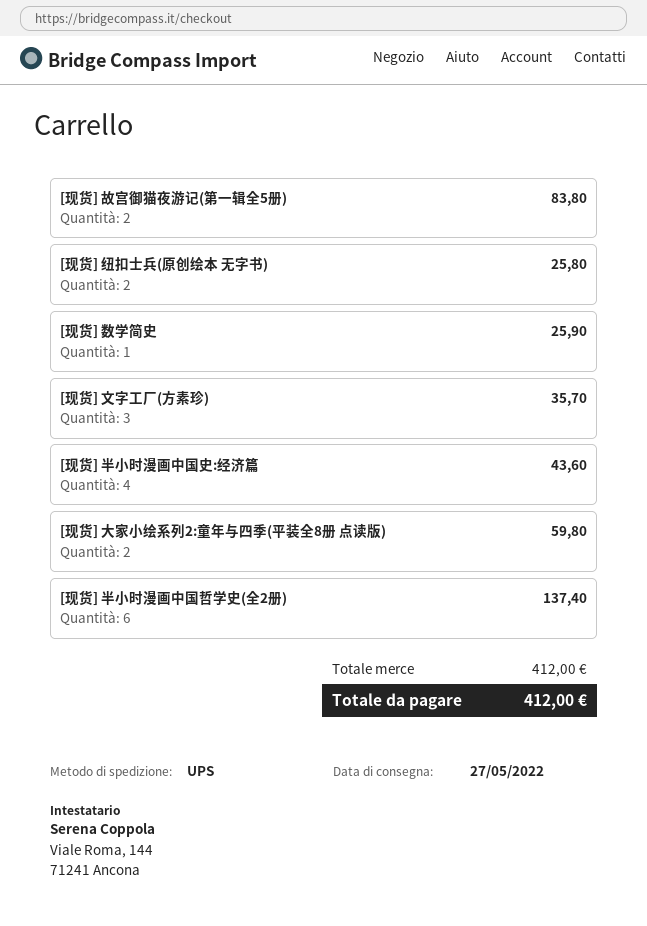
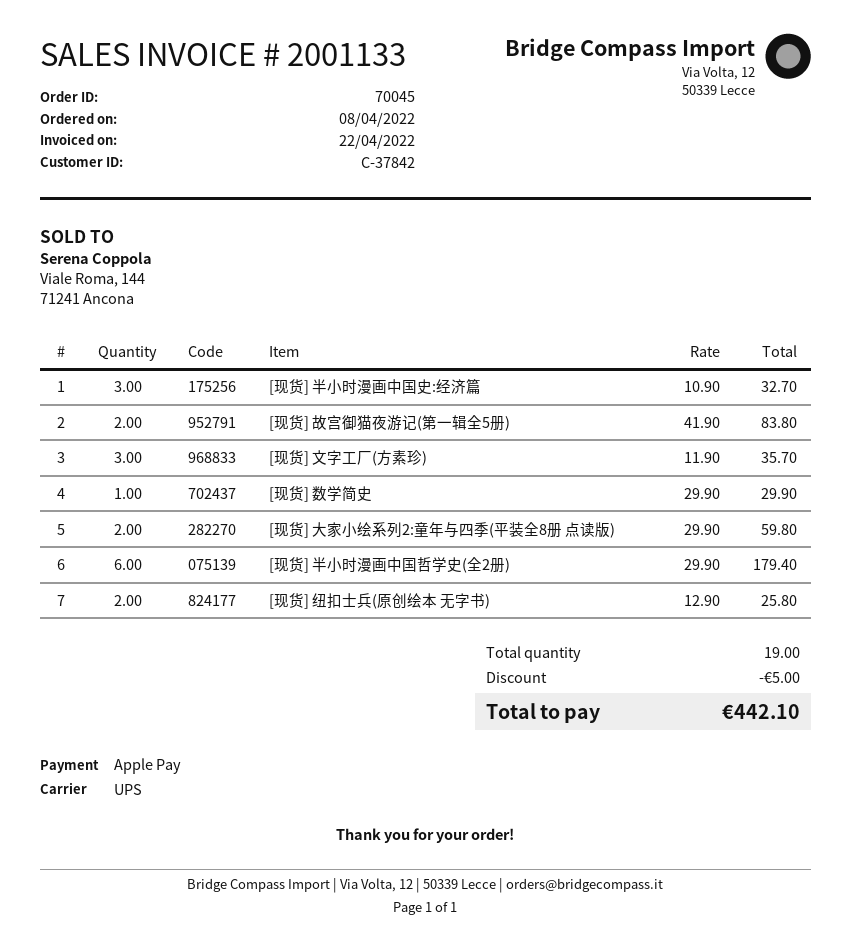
[现货] 数学简史: 1 for 25.90 -> 1 for 29.90
[现货] 半小时漫画中国史:经济篇: 4 for 43.60 -> 3 for 32.70
[现货] 半小时漫画中国哲学史(全2册): 6 for 137.40 -> 6 for 179.40
discount: none -> 5.00
total: 412.00 -> 442.10

